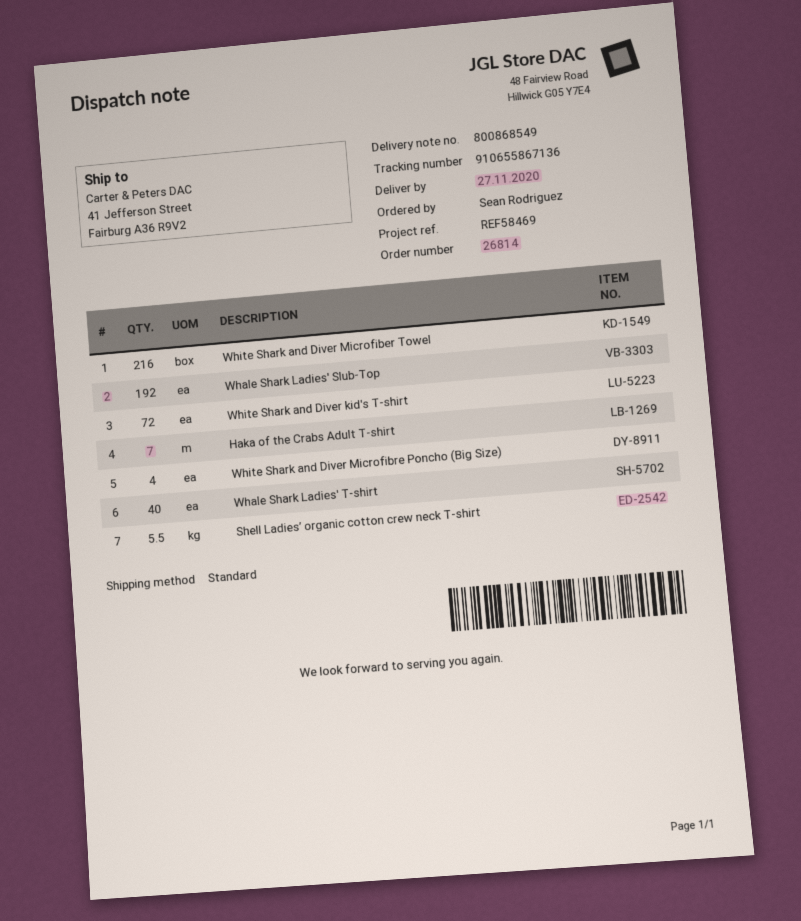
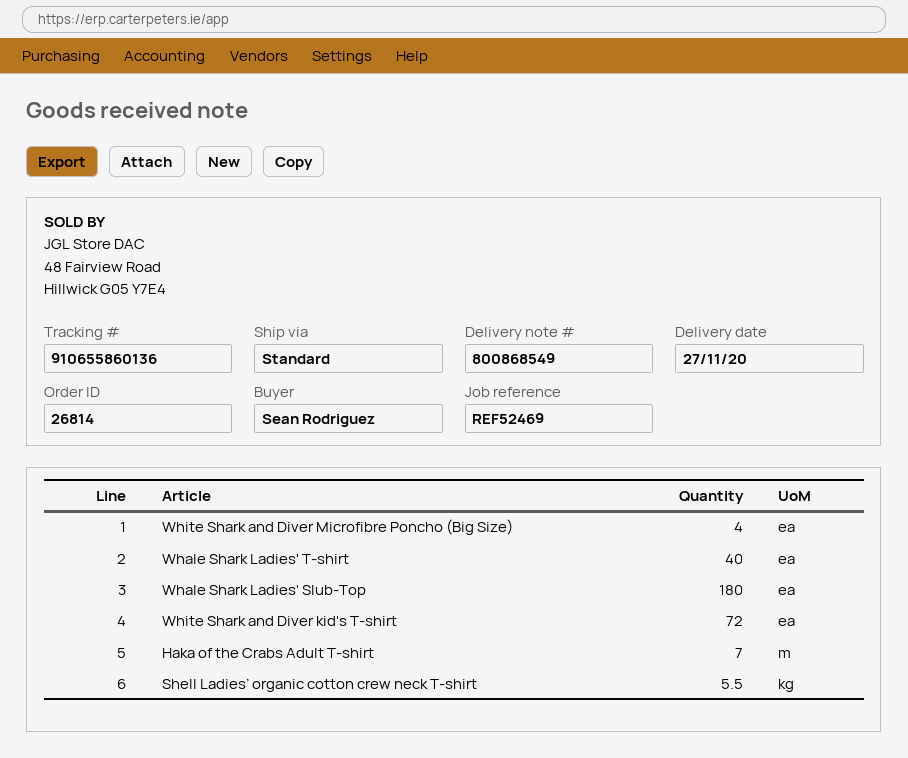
reference: REF58469 -> REF52469
tracking number: 910655867136 -> 910655860136
White Shark and Diver Microfiber Towel: 216 -> none
Whale Shark Ladies' Slub-Top: 192 -> 180

